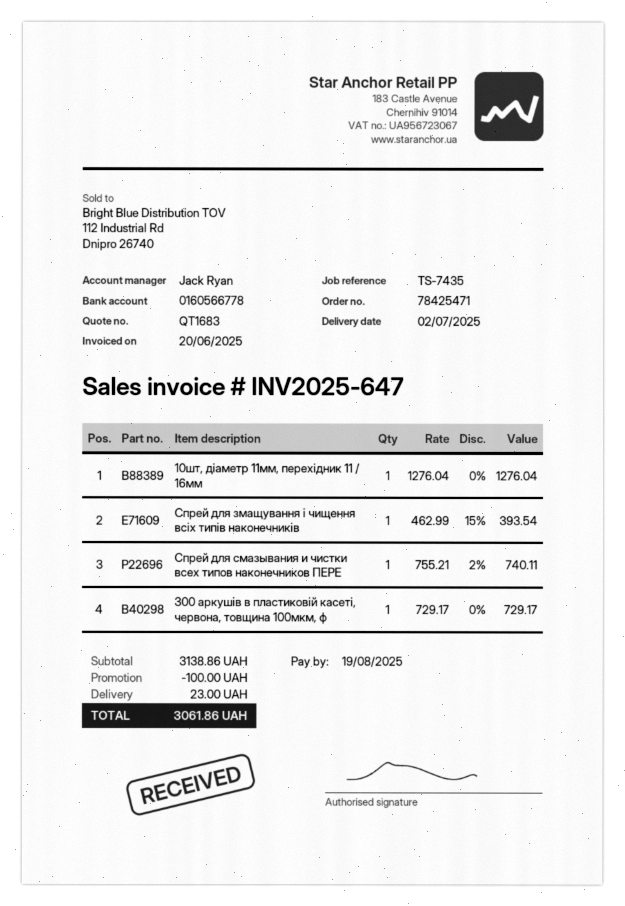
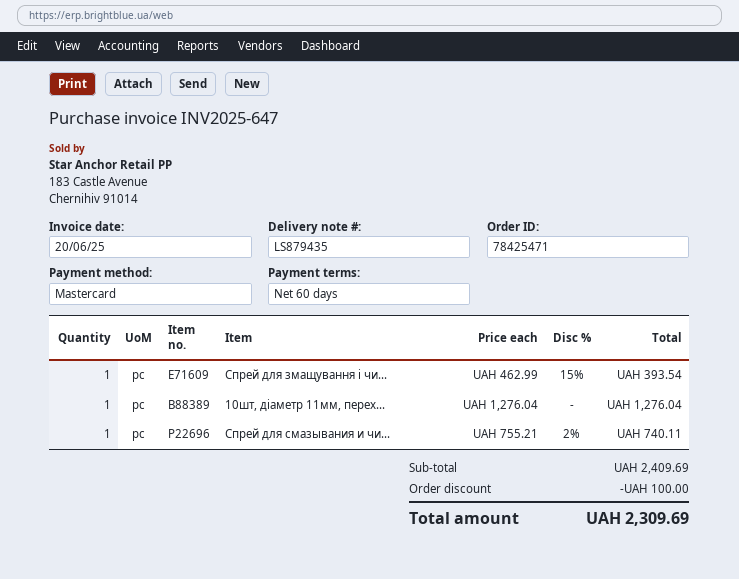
300 аркушів в пластиковій касеті, червона, товщина 100мкм, ф: 1 x 729.17 = 729.17 -> none
subtotal: 3138.86 -> 2409.69
shipping: 23.00 -> none
total: 3061.86 -> 2309.69

